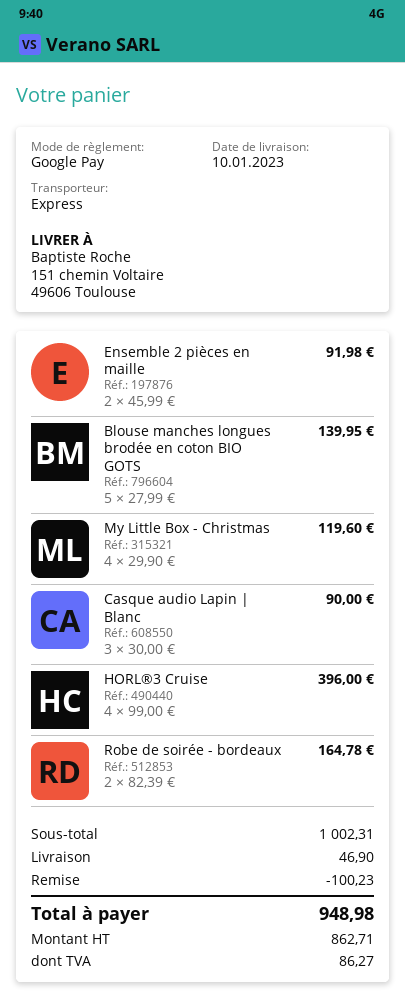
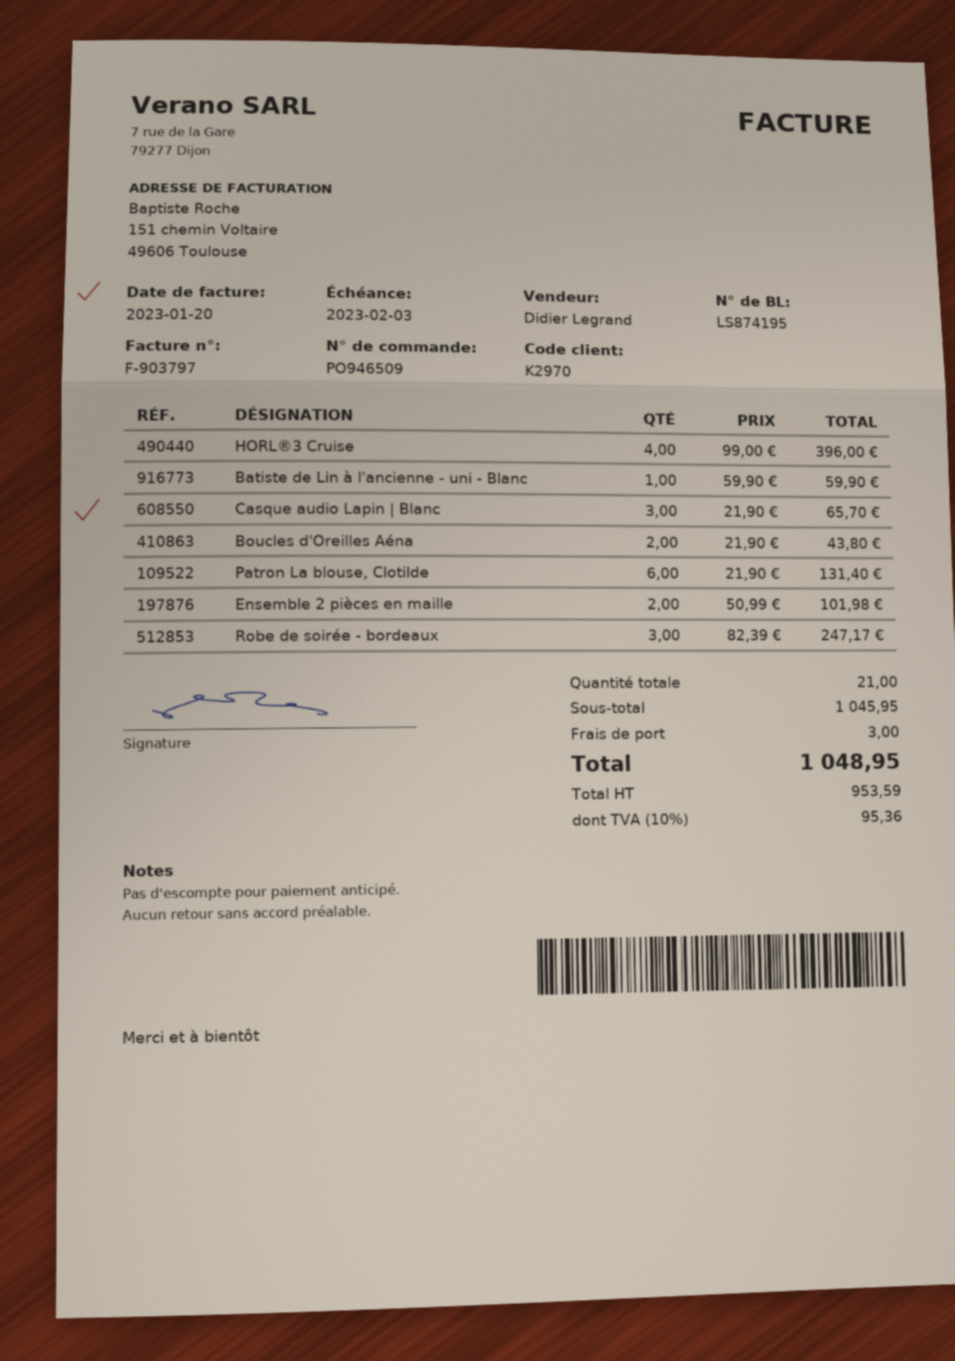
Ensemble 2 pièces en maille: 2 x 45.99 = 91.98 -> 2 x 50.99 = 101.98
Blouse manches longues brodée en coton BIO GOTS: 5 x 27.99 = 139.95 -> none
My Little Box - Christmas: 4 x 29.90 = 119.60 -> none
Casque audio Lapin | Blanc: 3 x 30.00 = 90.00 -> 3 x 21.90 = 65.70
Robe de soirée - bordeaux: 2 x 82.39 = 164.78 -> 3 x 82.39 = 247.17
Batiste de Lin à l'ancienne - uni - Blanc: none -> 1 x 59.90 = 59.90
Boucles d'Oreilles Aéna: none -> 2 x 21.90 = 43.80
Patron La blouse, Clotilde: none -> 6 x 21.90 = 131.40
subtotal: 1002.31 -> 1045.95
discount: 100.23 -> none
shipping: 46.90 -> 3.00
net: 862.71 -> 953.59
tax: 86.27 -> 95.36
total: 948.98 -> 1048.95

